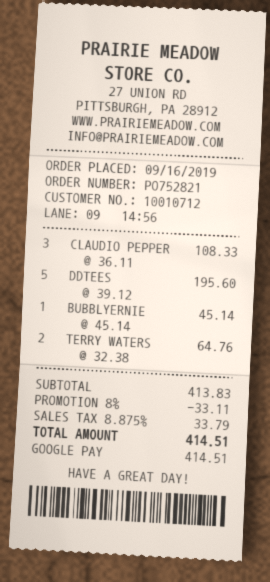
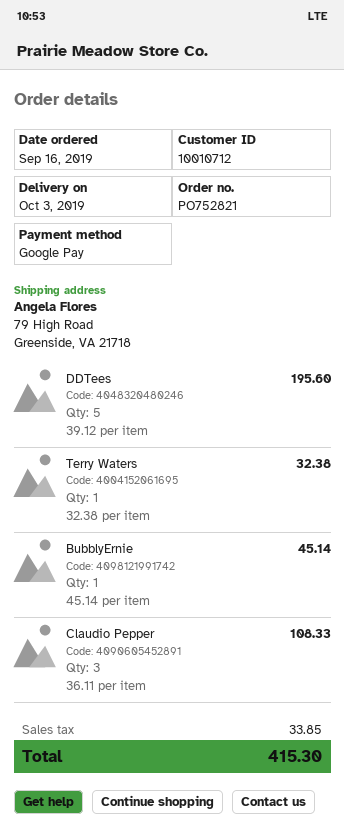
TERRY WATERS: 2 x 32.38 = 64.76 -> 1 x 32.38 = 32.38
discount: 8% = 33.11 -> none
tax: 33.79 -> 33.85
total: 414.51 -> 415.30

